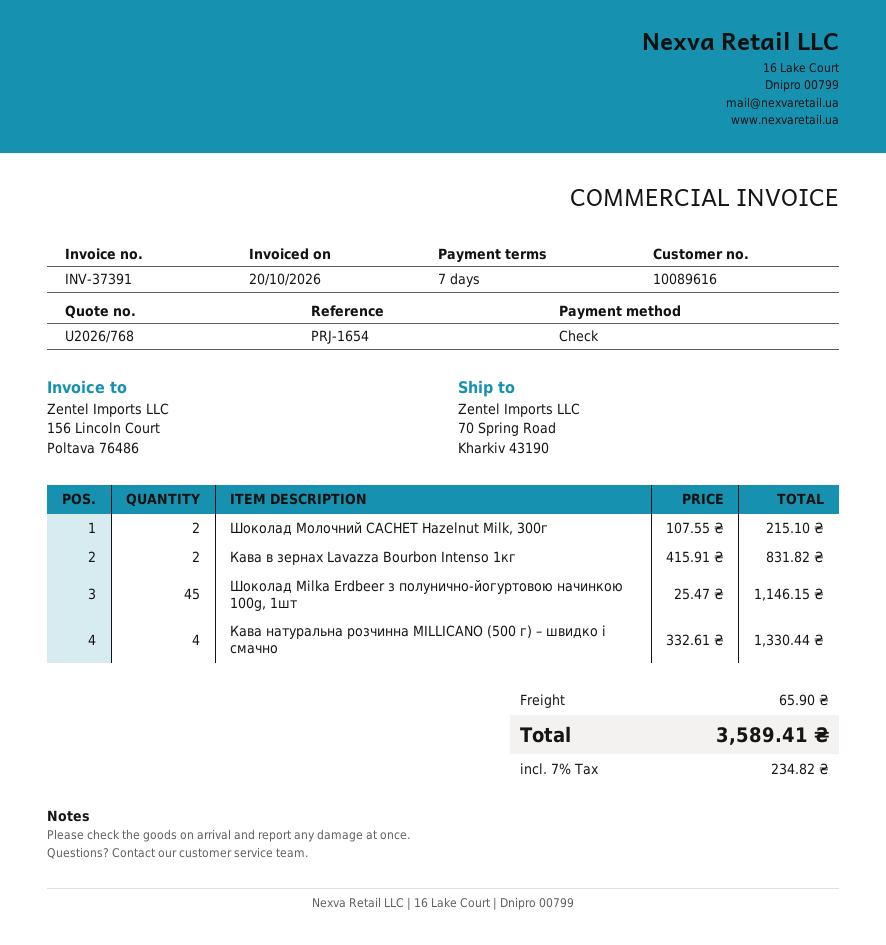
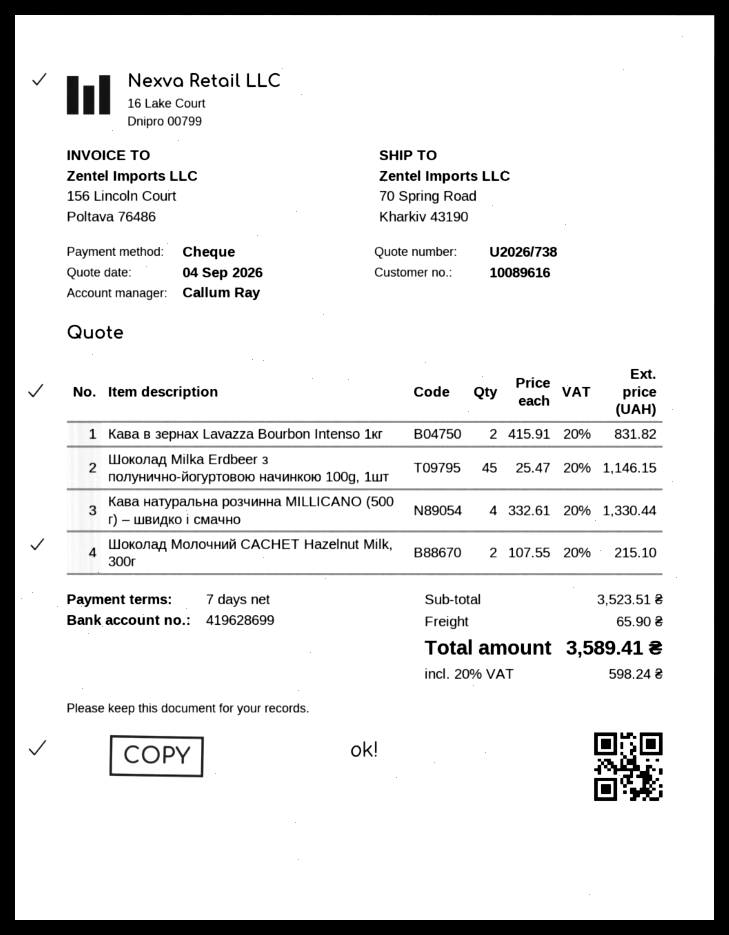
quote number: U2026/768 -> U2026/738
tax: 7% = 234.82 -> 20% = 598.24

